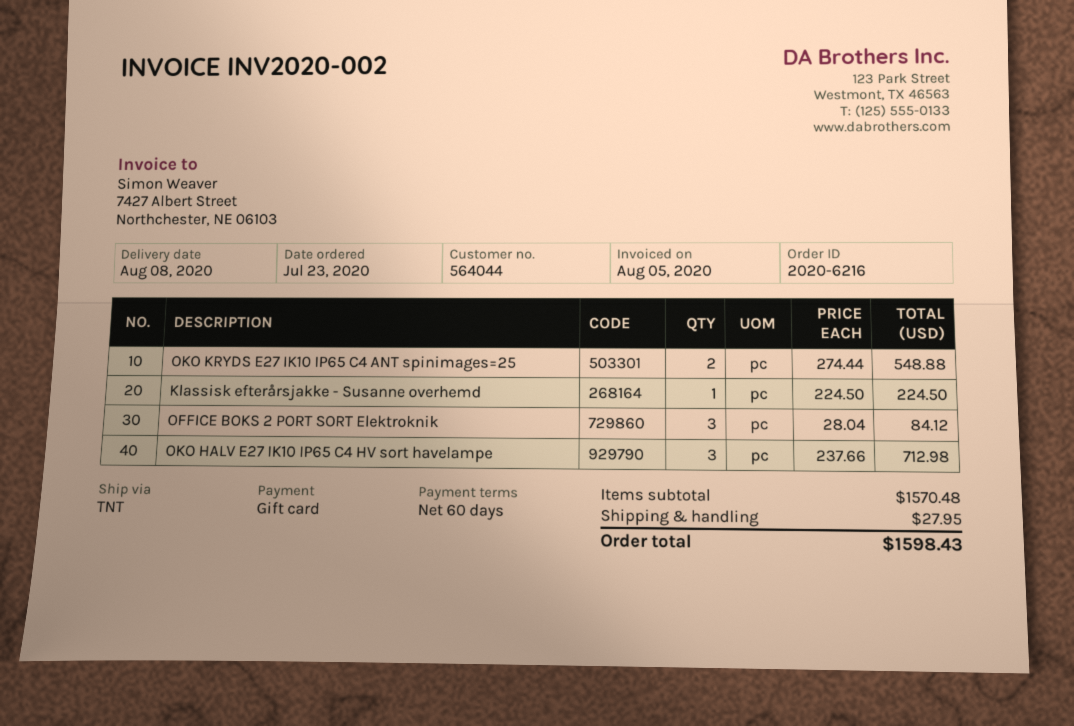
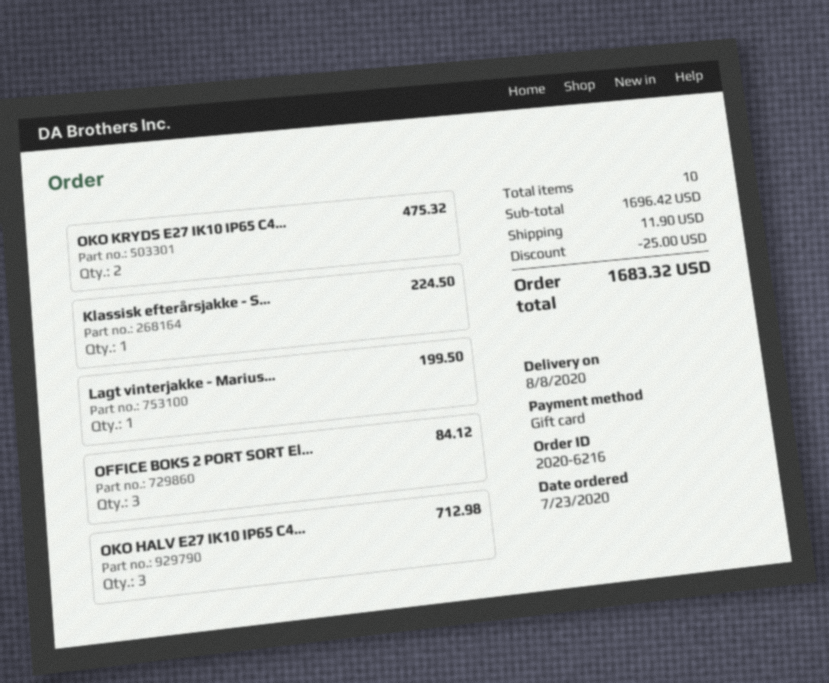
OKO KRYDS E27 IK10 IP65 C4 ANT spinimages=25: 2 for 548.88 -> 2 for 475.32
Lagt vinterjakke - Marius...: none -> 1 for 199.50
subtotal: 1570.48 -> 1696.42
discount: none -> 25.00
shipping: 27.95 -> 11.90
total: 1598.43 -> 1683.32

